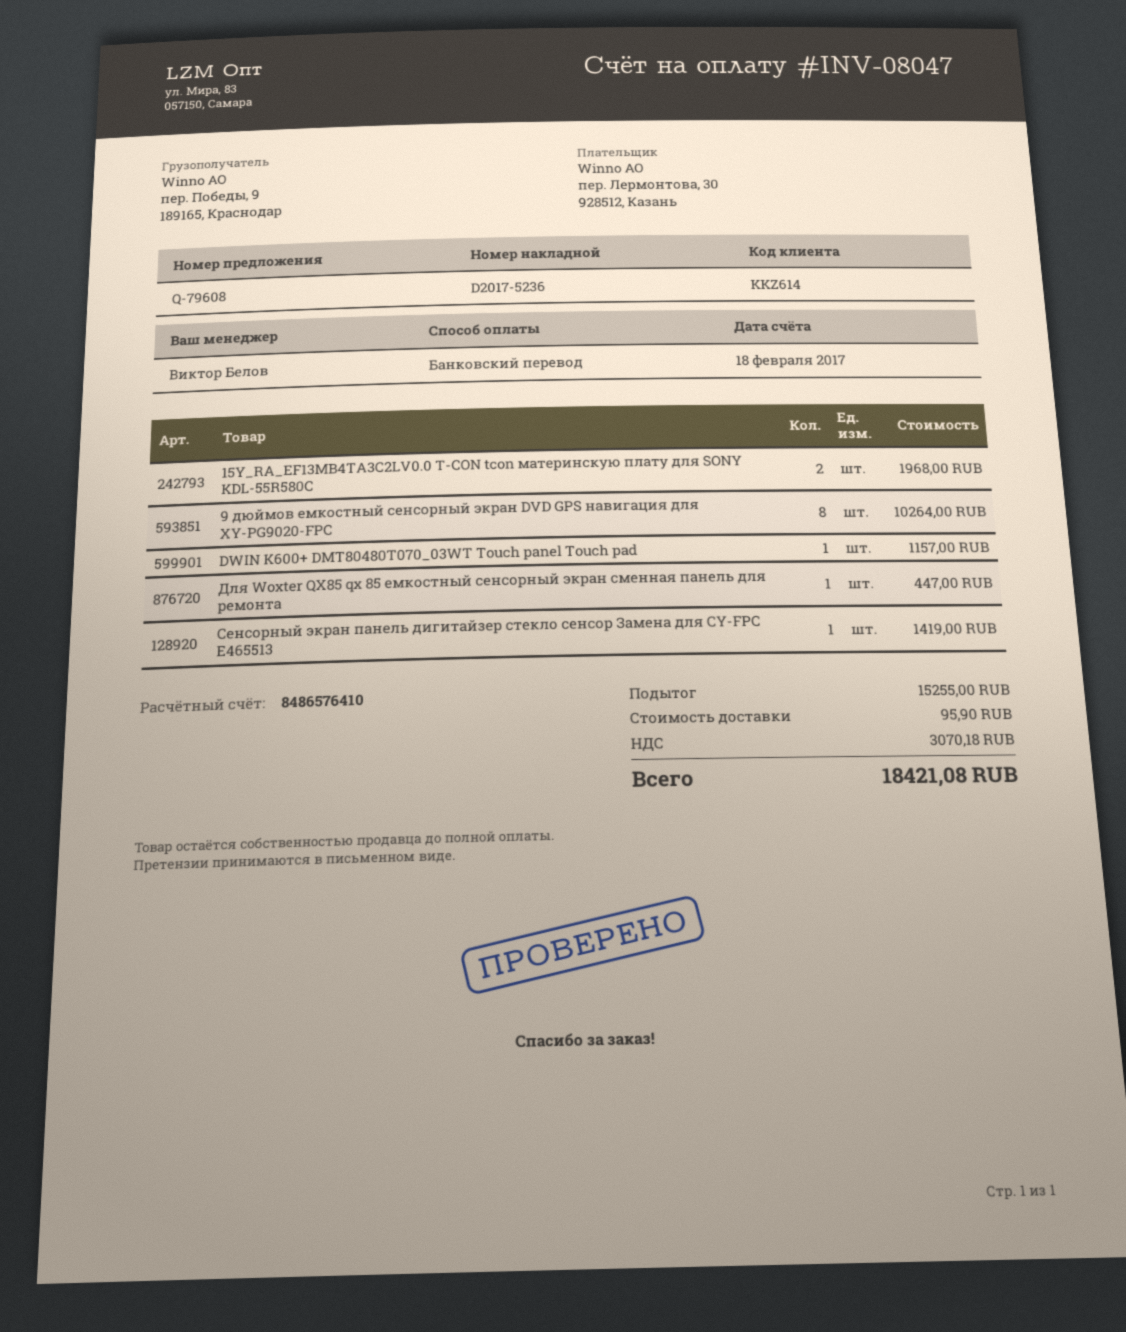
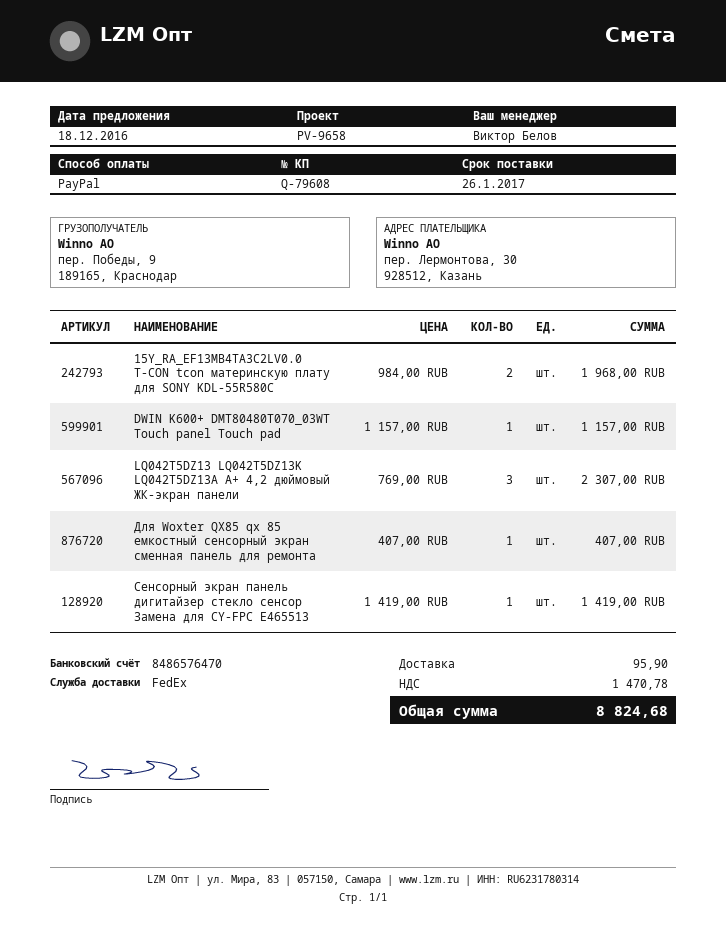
payment method: bank transfer -> PayPal
bank account: 8486576410 -> 8486576470
9 дюймов емкостный сенсорный экран DVD GPS навигация для XY-PG9020-FPC: 8 for 10264.00 -> none
Для Woxter QX85 qx 85 емкостный сенсорный экран сменная панель для ремонта: 1 for 447.00 -> 1 for 407.00
LQ042T5DZ13 LQ042T5DZ13K LQ042T5DZ13A A+ 4,2 дюймовый ЖК-экран панели: none -> 3 for 2307.00
tax: 3070.18 -> 1470.78
total: 18421.08 -> 8824.68

